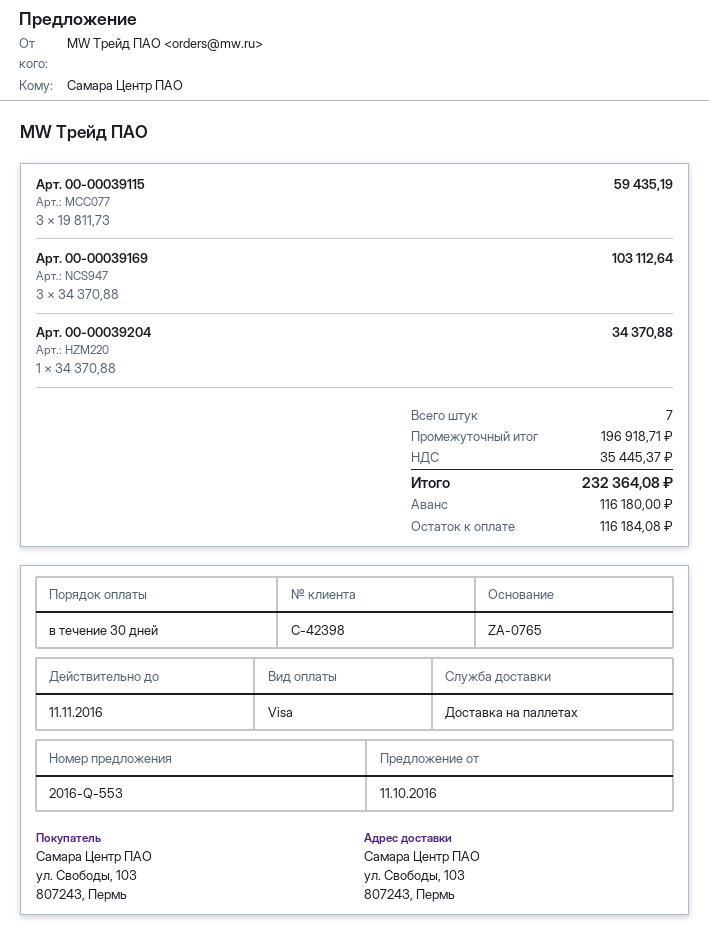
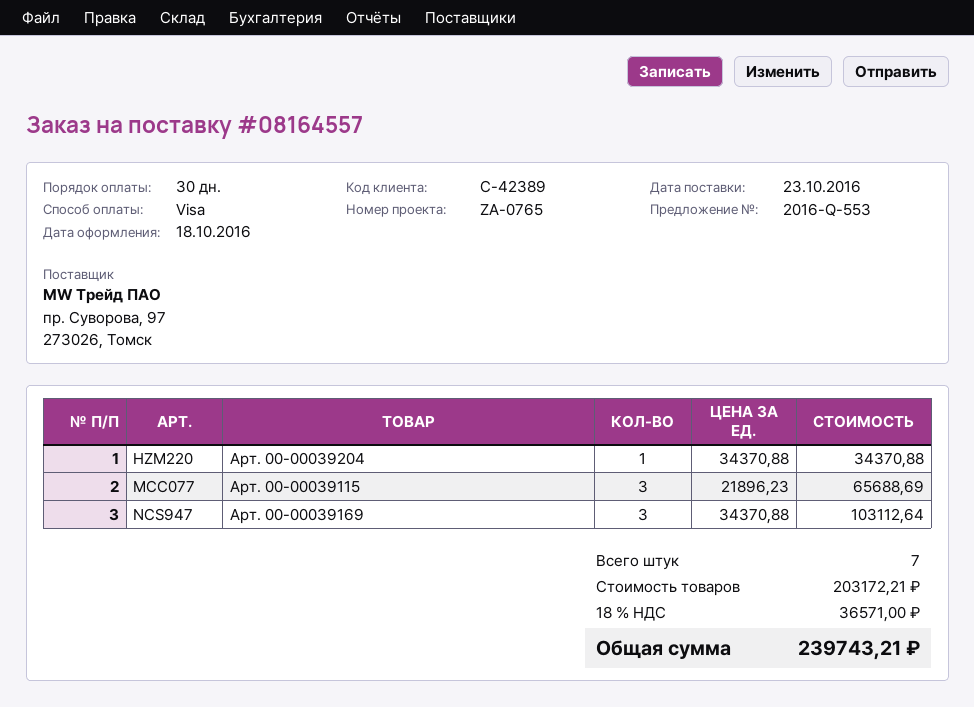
customer number: C-42398 -> C-42389
Арт. 00-00039115: 3 x 19811.73 = 59435.19 -> 3 x 21896.23 = 65688.69
subtotal: 196918.71 -> 203172.21
tax: 35445.37 -> 36571.00
total: 232364.08 -> 239743.21

